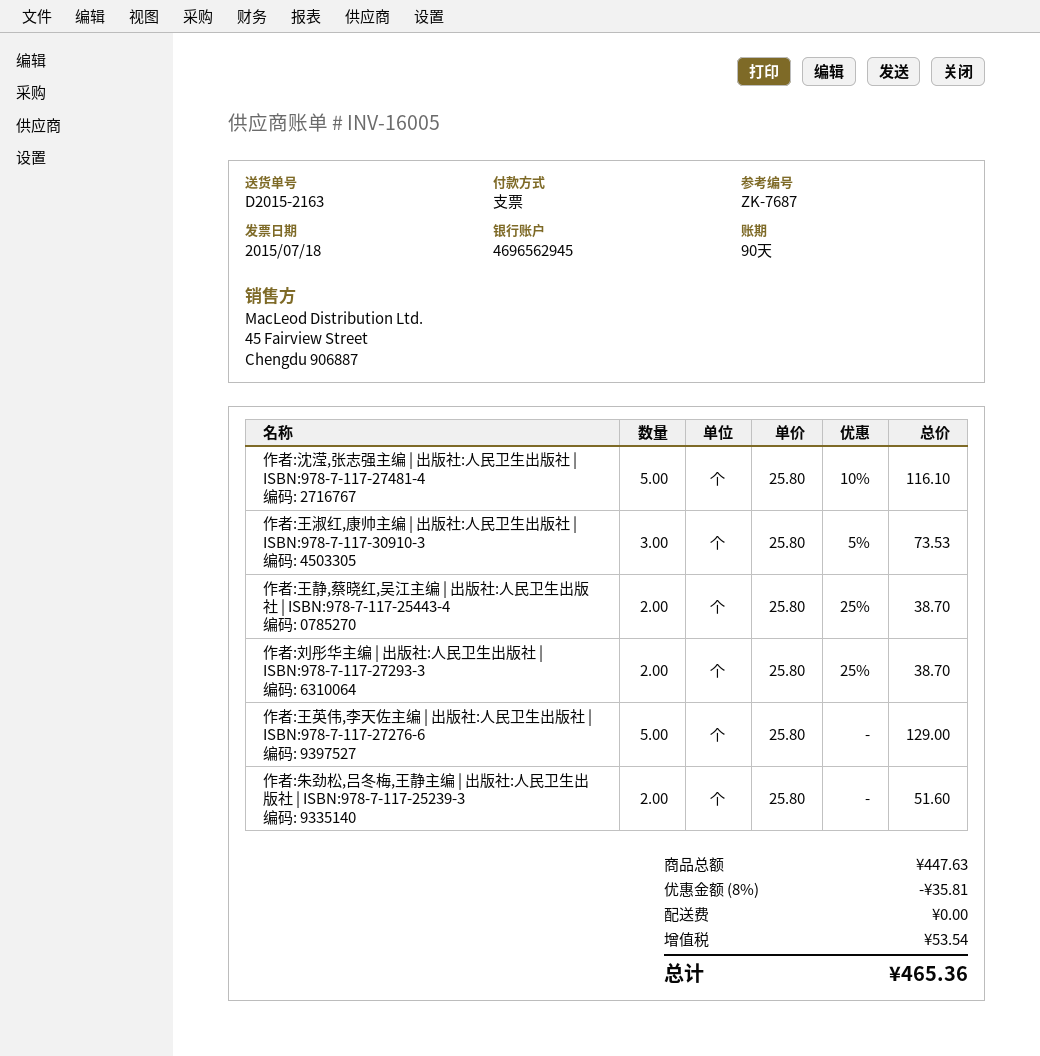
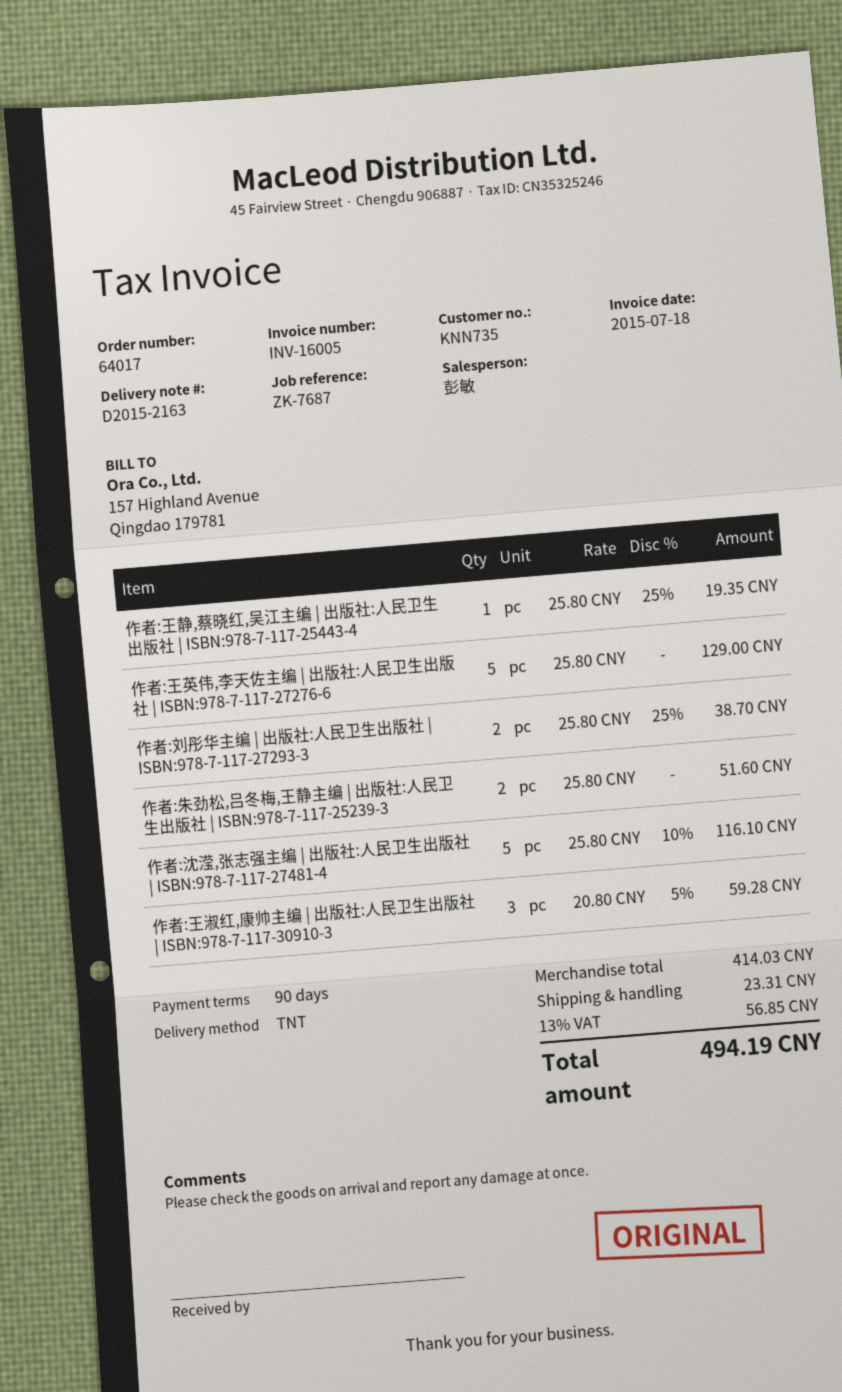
作者:王淑红,康帅主编 | 出版社:人民卫生出版社 | ISBN:978-7-117-30910-3: 3 x 25.80 - 5% = 73.53 -> 3 x 20.80 - 5% = 59.28
作者:王静,蔡晓红,吴江主编 | 出版社:人民卫生出版社 | ISBN:978-7-117-25443-4: 2 x 25.80 - 25% = 38.70 -> 1 x 25.80 - 25% = 19.35
subtotal: 447.63 -> 414.03
discount: 8% = 35.81 -> none
shipping: 0.00 -> 23.31
tax: 53.54 -> 56.85
total: 465.36 -> 494.19

